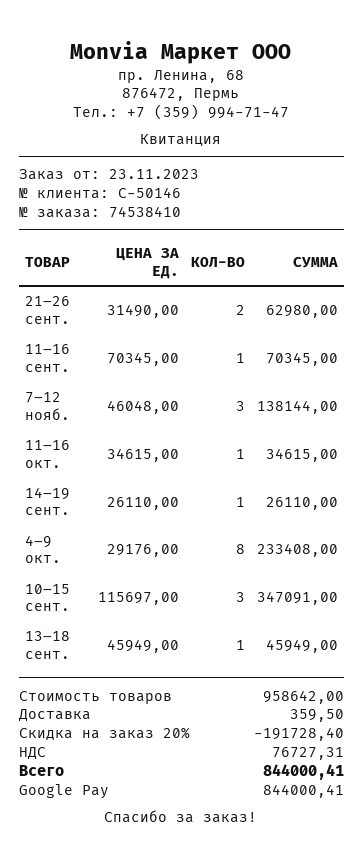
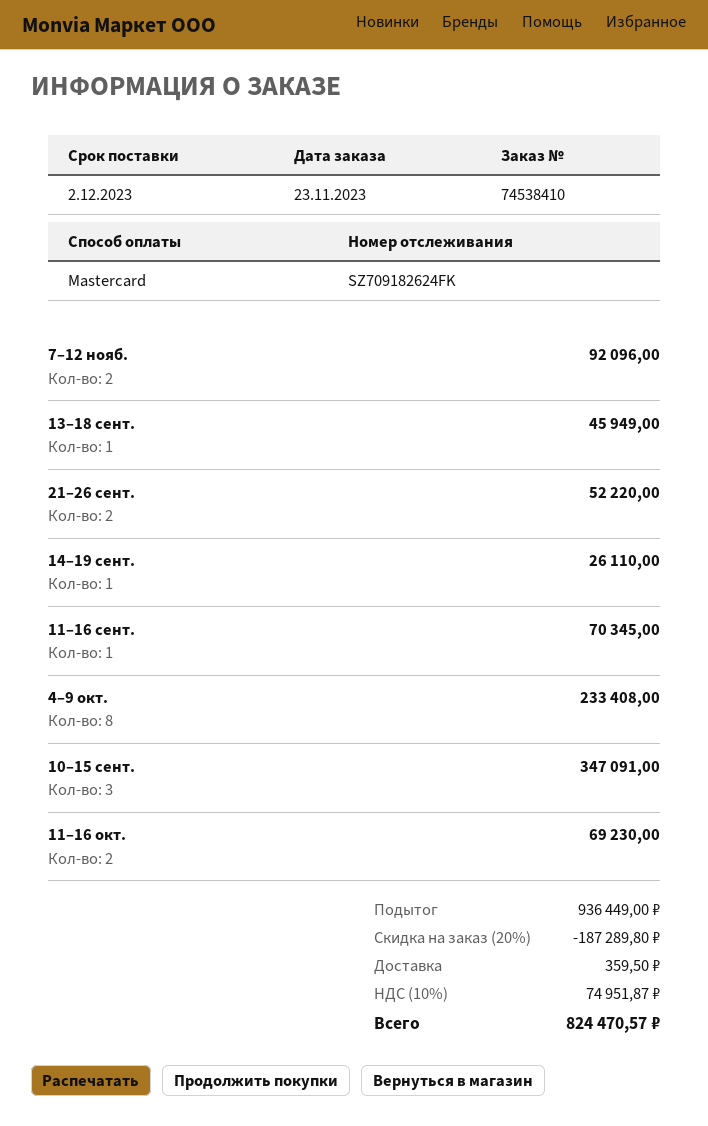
payment method: Google Pay -> Mastercard
21–26 сент.: 2 for 62980.00 -> 2 for 52220.00
7–12 нояб.: 3 for 138144.00 -> 2 for 92096.00
11–16 окт.: 1 for 34615.00 -> 2 for 69230.00
subtotal: 958642.00 -> 936449.00
discount: 20% = 191728.40 -> 20% = 187289.80
tax: 76727.31 -> 74951.87
total: 844000.41 -> 824470.57

